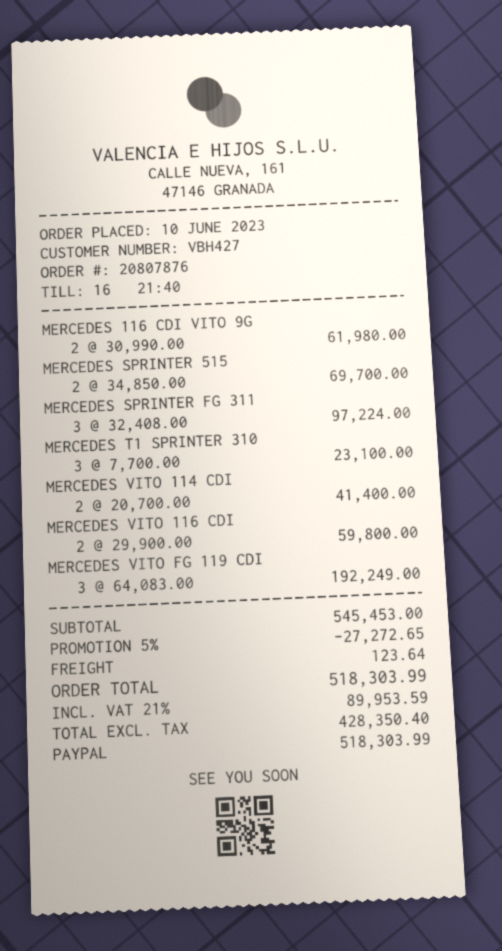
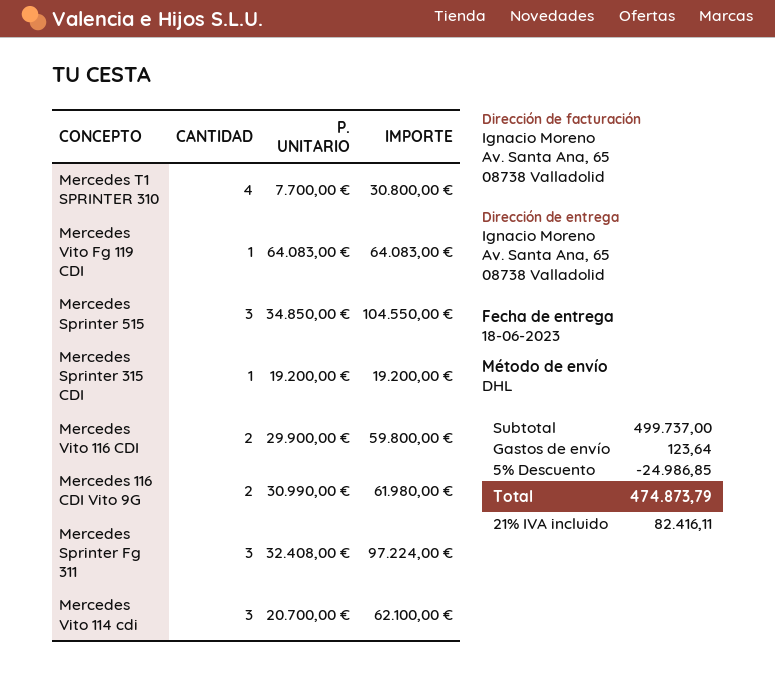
MERCEDES SPRINTER 515: 2 x 34850.00 = 69700.00 -> 3 x 34850.00 = 104550.00
MERCEDES T1 SPRINTER 310: 3 x 7700.00 = 23100.00 -> 4 x 7700.00 = 30800.00
MERCEDES VITO 114 CDI: 2 x 20700.00 = 41400.00 -> 3 x 20700.00 = 62100.00
MERCEDES VITO FG 119 CDI: 3 x 64083.00 = 192249.00 -> 1 x 64083.00 = 64083.00
Mercedes Sprinter 315 CDI: none -> 1 x 19200.00 = 19200.00
subtotal: 545453.00 -> 499737.00
discount: 5% = 27272.65 -> 5% = 24986.85
tax: 21% = 89953.59 -> 21% = 82416.11
total: 518303.99 -> 474873.79

